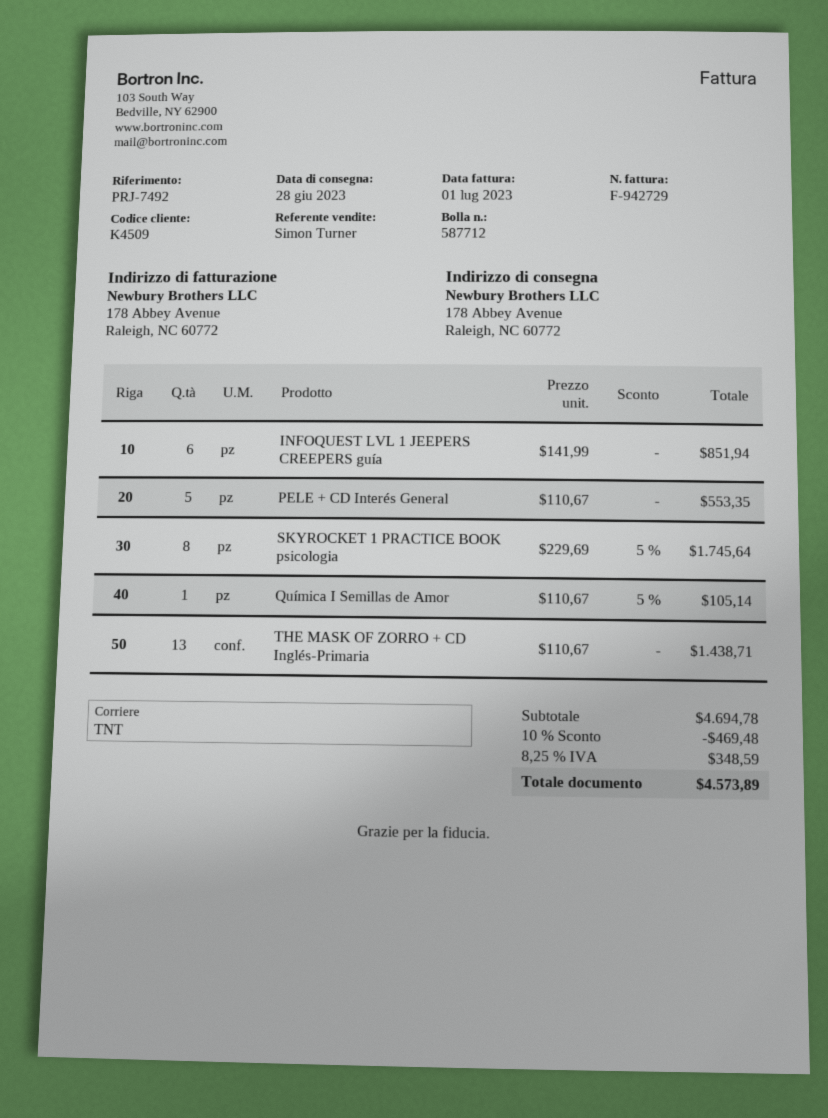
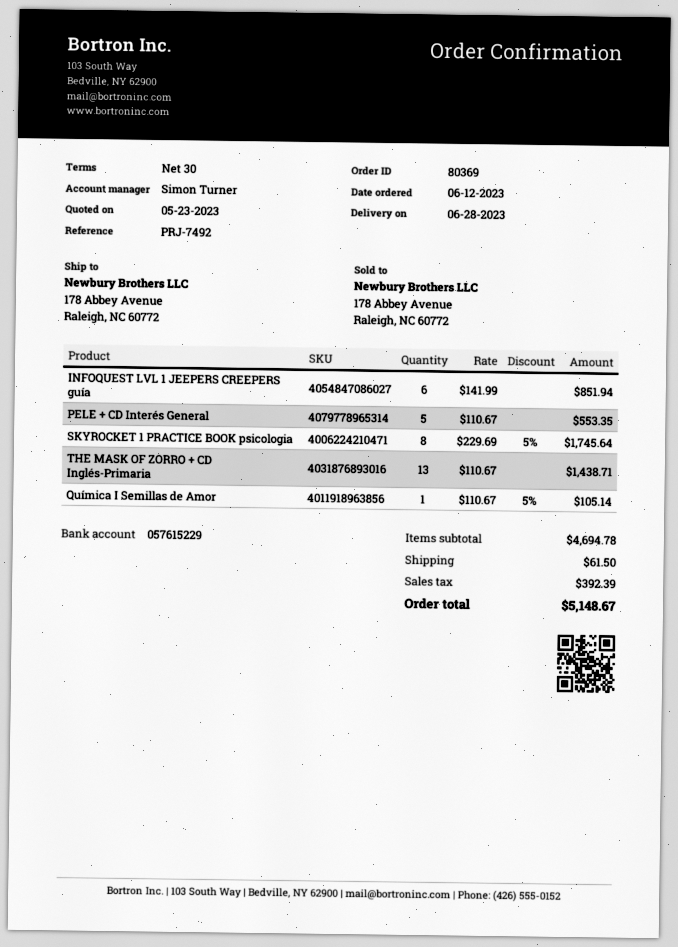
discount: 10% = 469.48 -> none
shipping: none -> 61.50
tax: 348.59 -> 392.39
total: 4573.89 -> 5148.67

